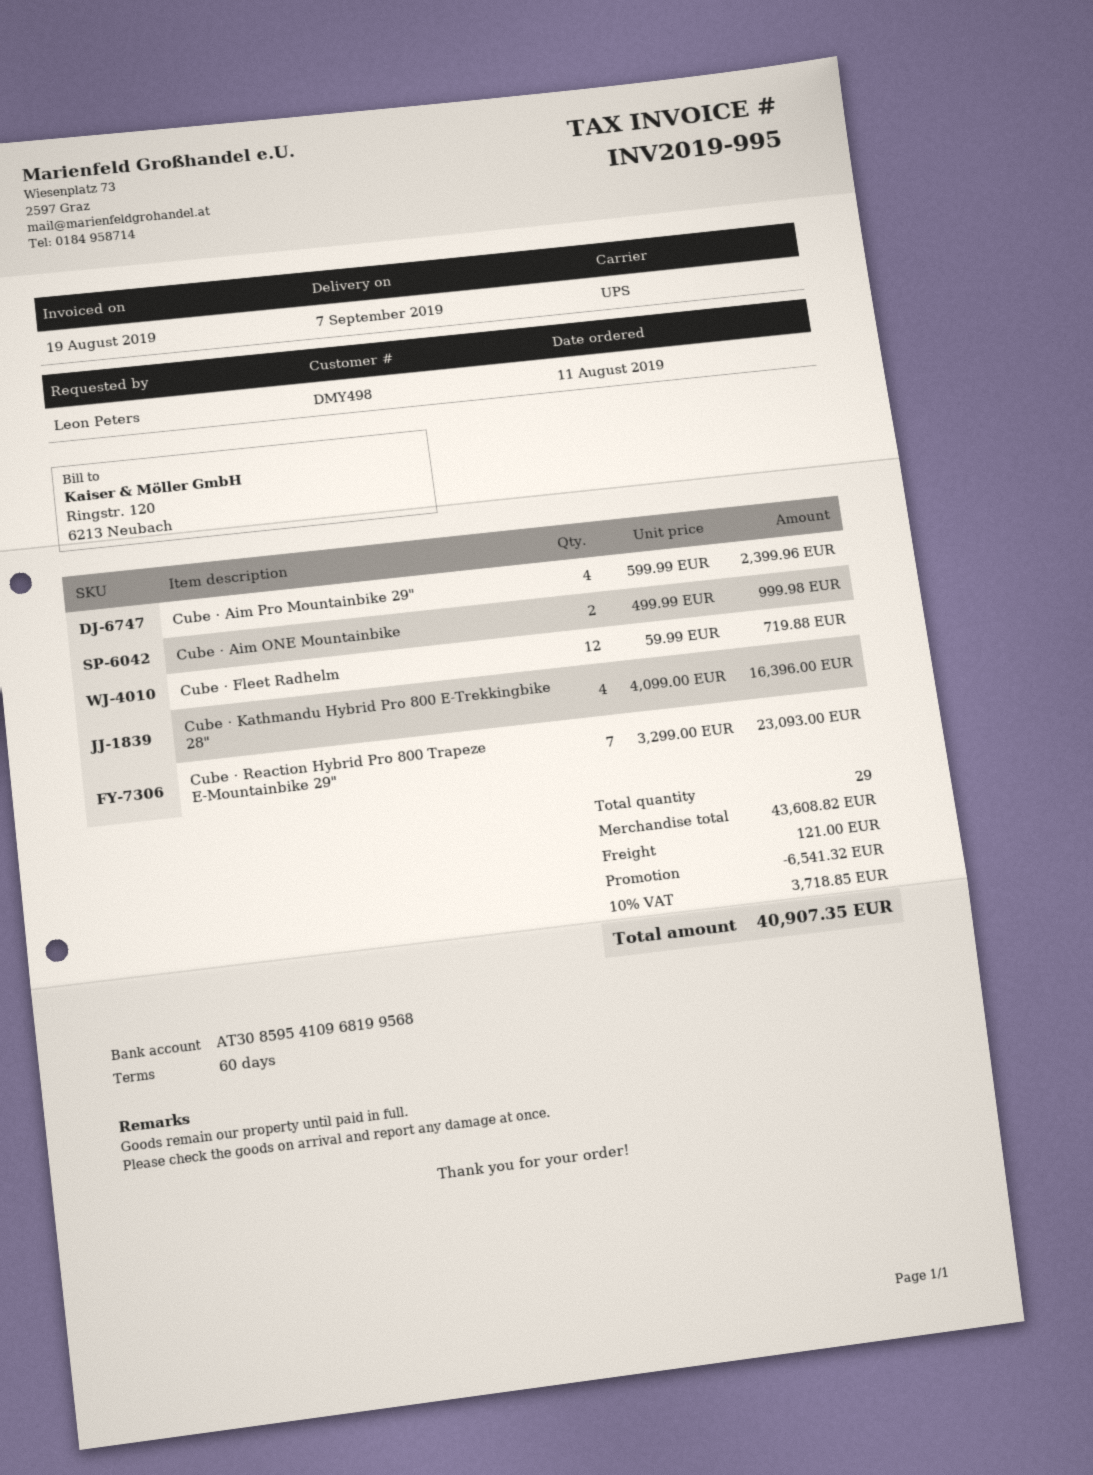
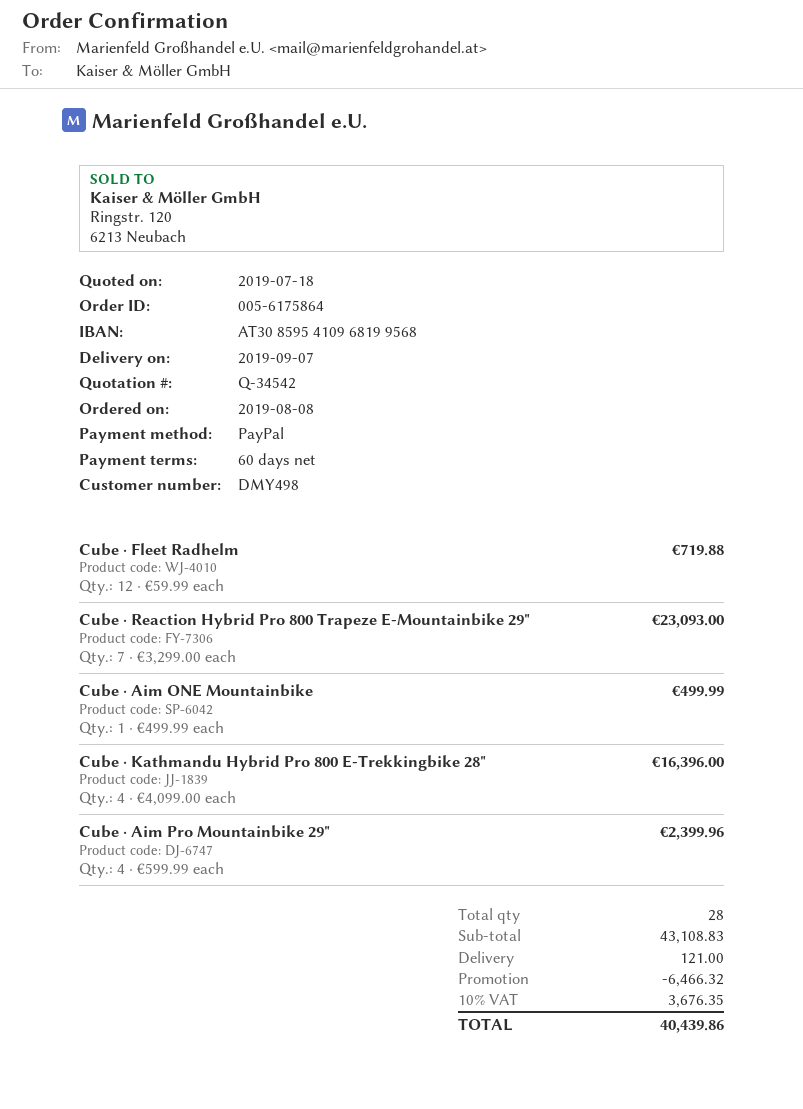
order date: 2019-08-11 -> 2019-08-08
Cube · Aim ONE Mountainbike: 2 x 499.99 = 999.98 -> 1 x 499.99 = 499.99
total quantity: 29 -> 28
subtotal: 43608.82 -> 43108.83
discount: 6541.32 -> 6466.32
tax: 10% = 3718.85 -> 10% = 3676.35
total: 40907.35 -> 40439.86

